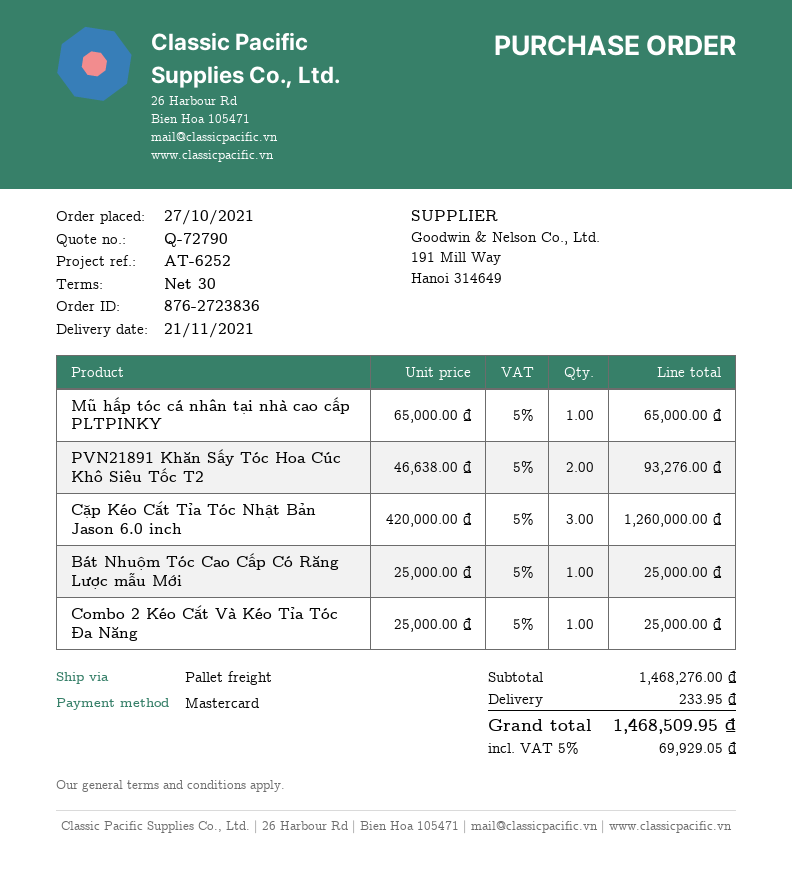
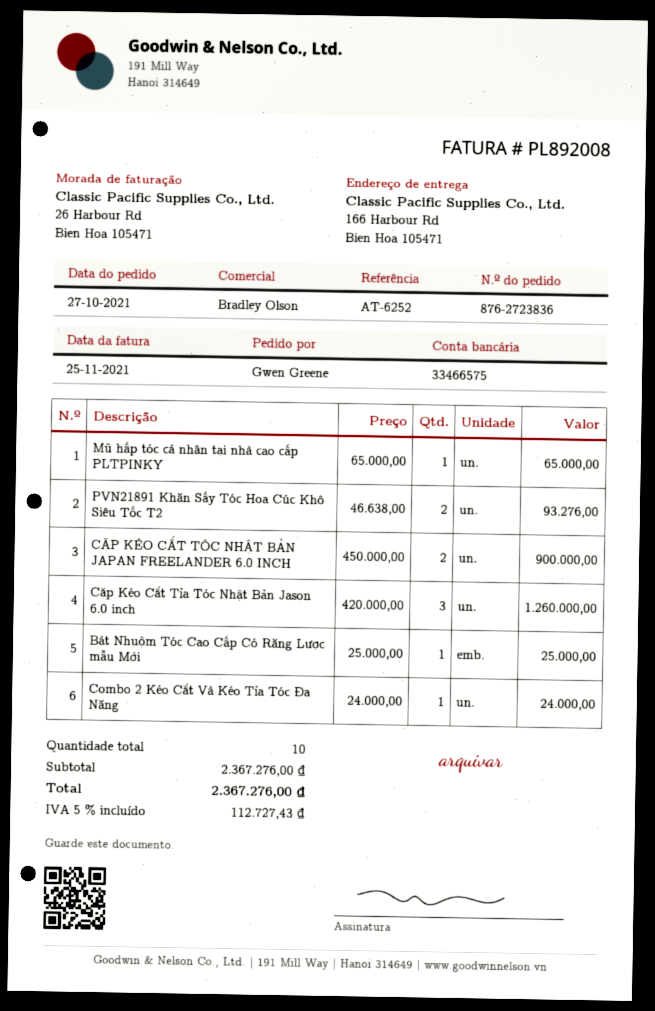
Combo 2 Kéo Cắt Và Kéo Tỉa Tóc Đa Năng: 1 x 25000.00 = 25000.00 -> 1 x 24000.00 = 24000.00
CẶP KÉO CẮT TÓC NHẬT BẢN JAPAN FREELANDER 6.0 INCH: none -> 2 x 450000.00 = 900000.00
subtotal: 1468276.00 -> 2367276.00
shipping: 233.95 -> none
tax: 5% = 69929.05 -> 5% = 112727.43
total: 1468509.95 -> 2367276.00

